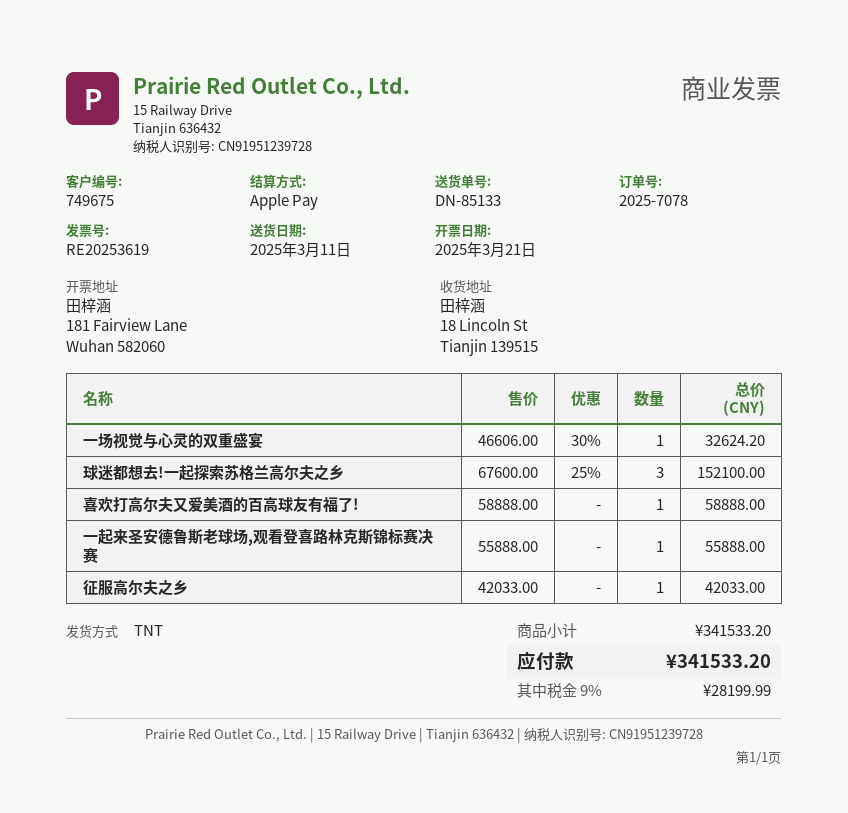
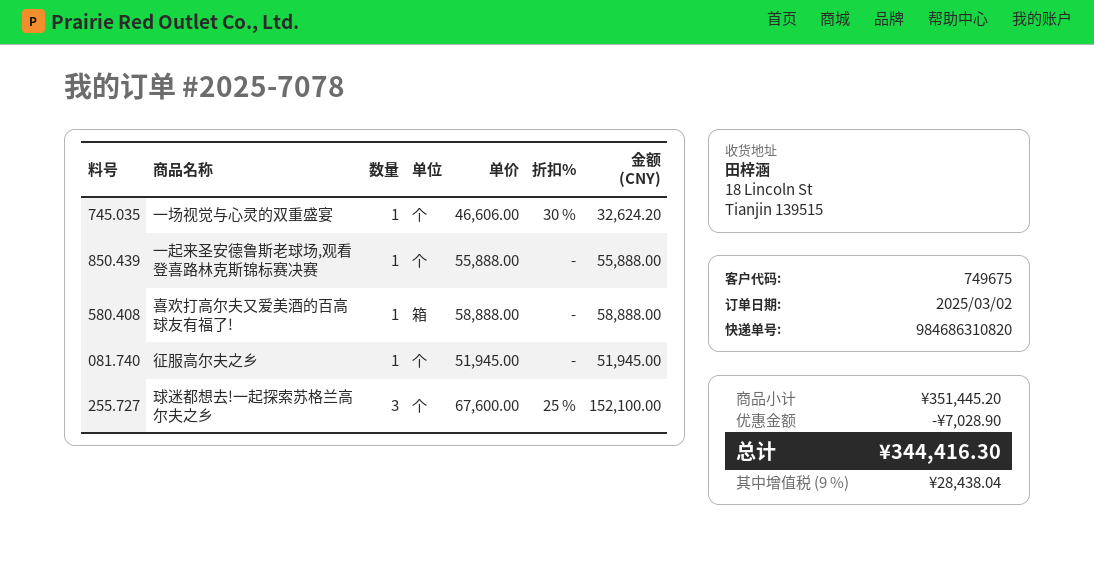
征服高尔夫之乡: 1 x 42033.00 = 42033.00 -> 1 x 51945.00 = 51945.00
subtotal: 341533.20 -> 351445.20
discount: none -> 7028.90
tax: 9% = 28199.99 -> 9% = 28438.04
total: 341533.20 -> 344416.30

